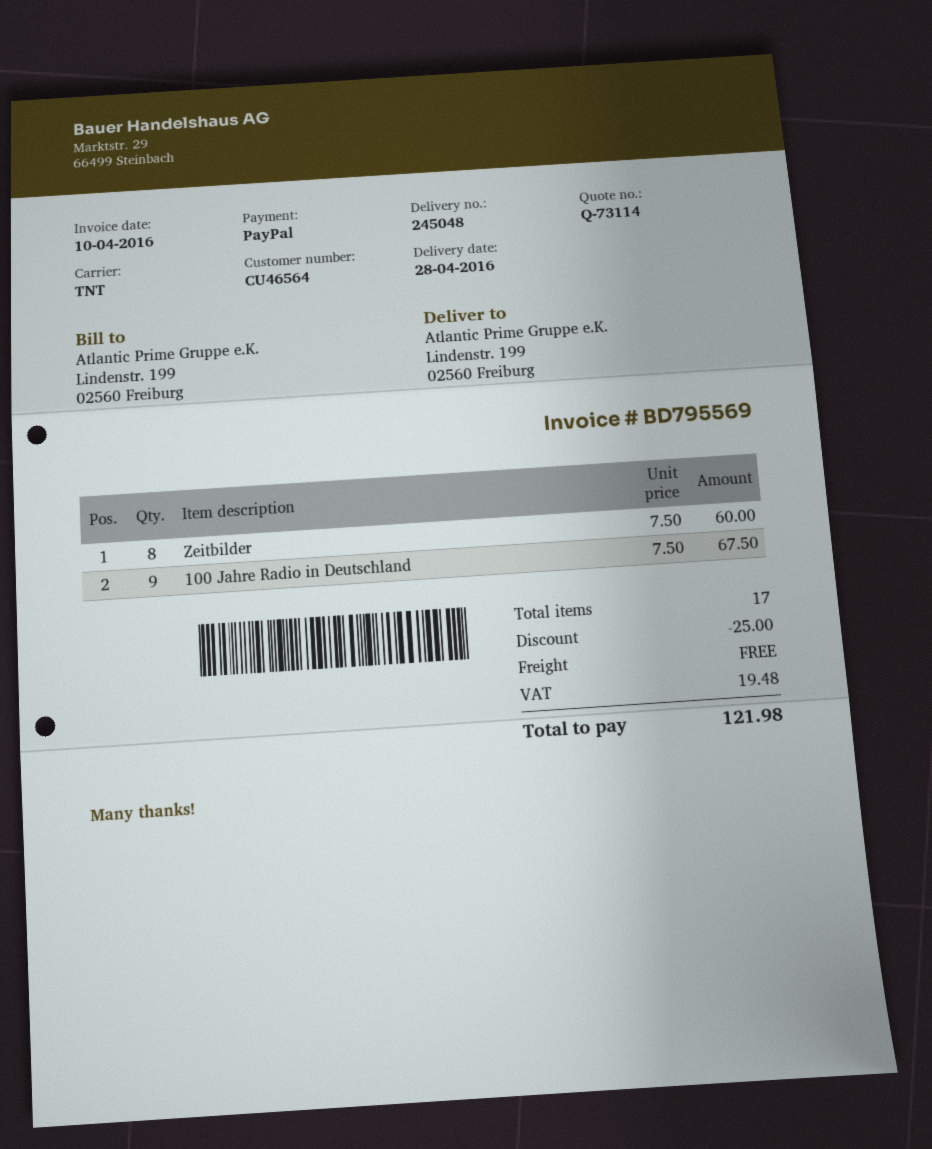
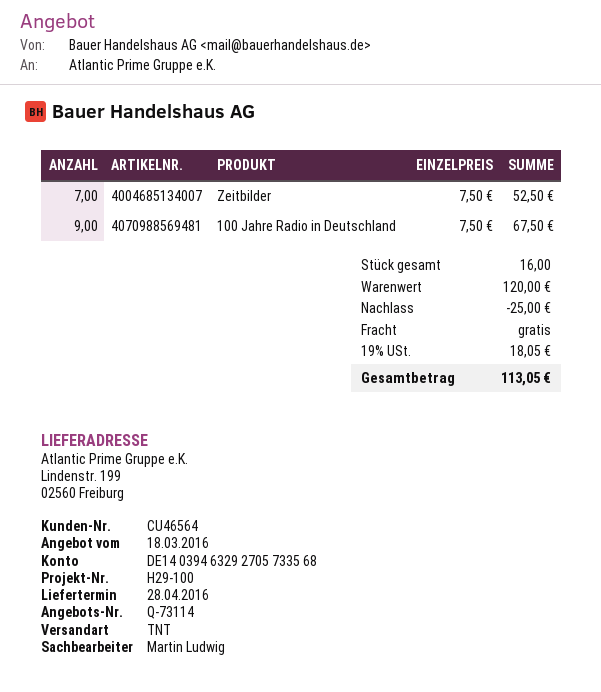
Zeitbilder: 8 x 7.50 = 60.00 -> 7 x 7.50 = 52.50
total quantity: 17 -> 16
tax: 19.48 -> 18.05
total: 121.98 -> 113.05

